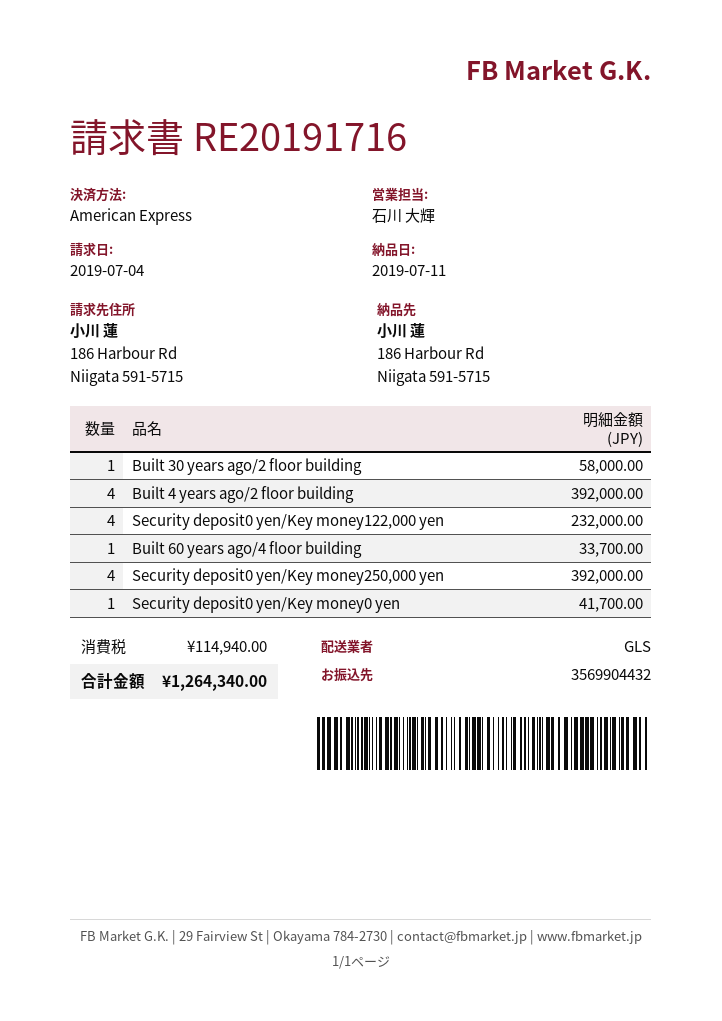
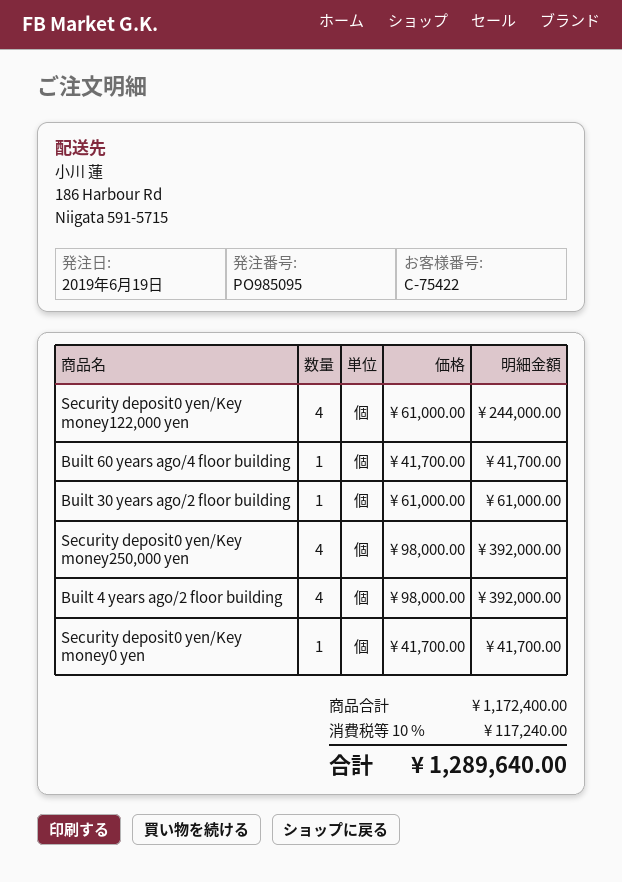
Built 30 years ago/2 floor building: 1 for 58000.00 -> 1 for 61000.00
Security deposit0 yen/Key money122,000 yen: 4 for 232000.00 -> 4 for 244000.00
Built 60 years ago/4 floor building: 1 for 33700.00 -> 1 for 41700.00
tax: 114940.00 -> 117240.00
total: 1264340.00 -> 1289640.00

